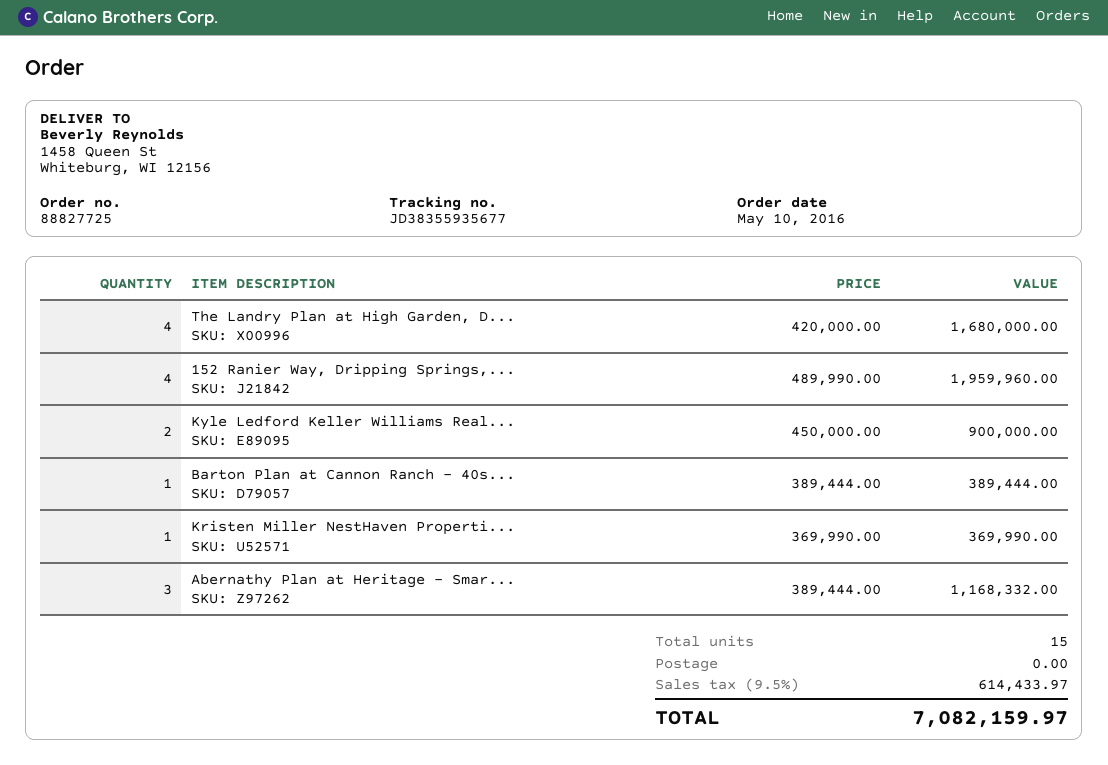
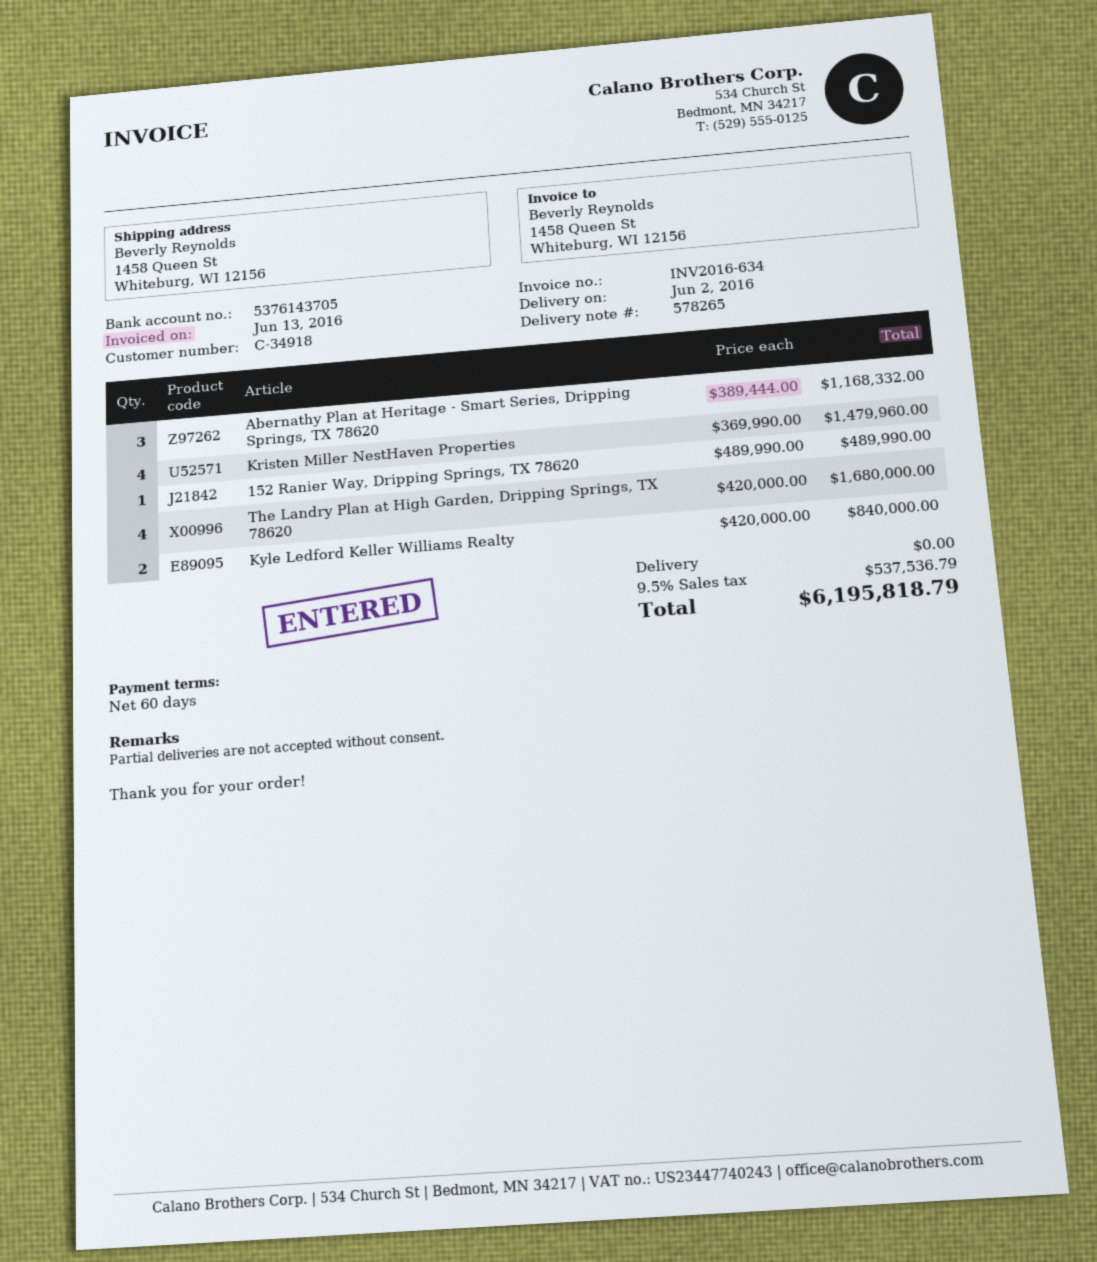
152 Ranier Way, Dripping Springs,...: 4 x 489990.00 = 1959960.00 -> 1 x 489990.00 = 489990.00
Kyle Ledford Keller Williams Real...: 2 x 450000.00 = 900000.00 -> 2 x 420000.00 = 840000.00
Barton Plan at Cannon Ranch - 40s...: 1 x 389444.00 = 389444.00 -> none
Kristen Miller NestHaven Properti...: 1 x 369990.00 = 369990.00 -> 4 x 369990.00 = 1479960.00
tax: 9.5% = 614433.97 -> 9.5% = 537536.79
total: 7082159.97 -> 6195818.79

